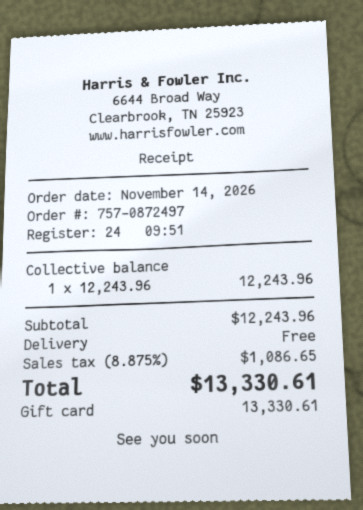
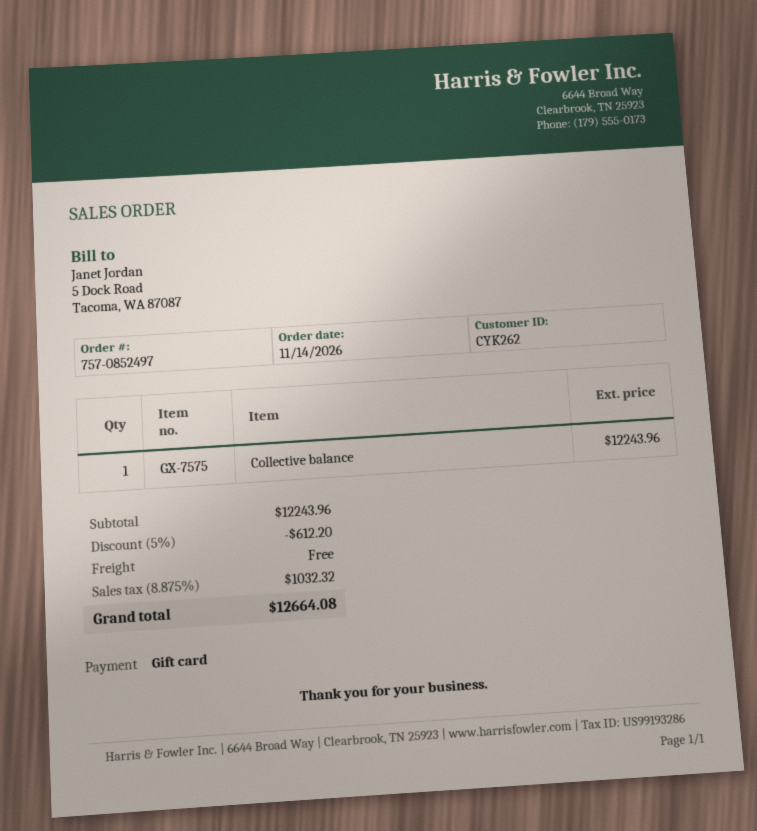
order number: 757-0872497 -> 757-0852497
discount: none -> 5% = 612.20
tax: 8.875% = 1086.65 -> 8.875% = 1032.32
total: 13330.61 -> 12664.08

